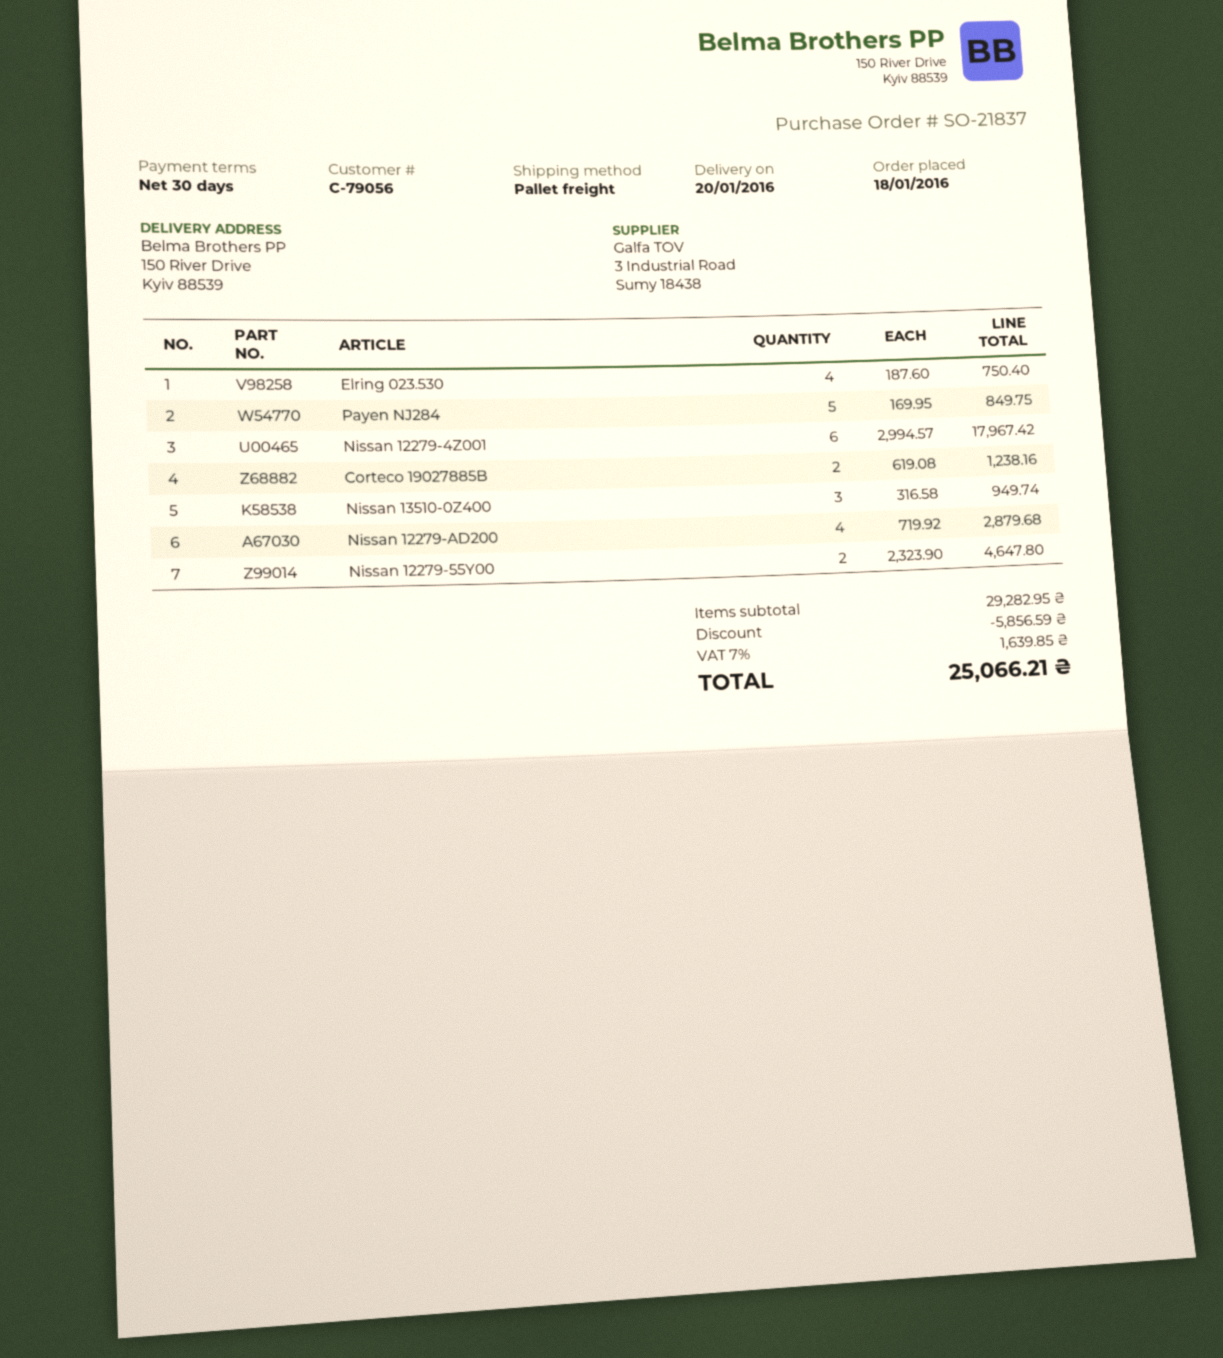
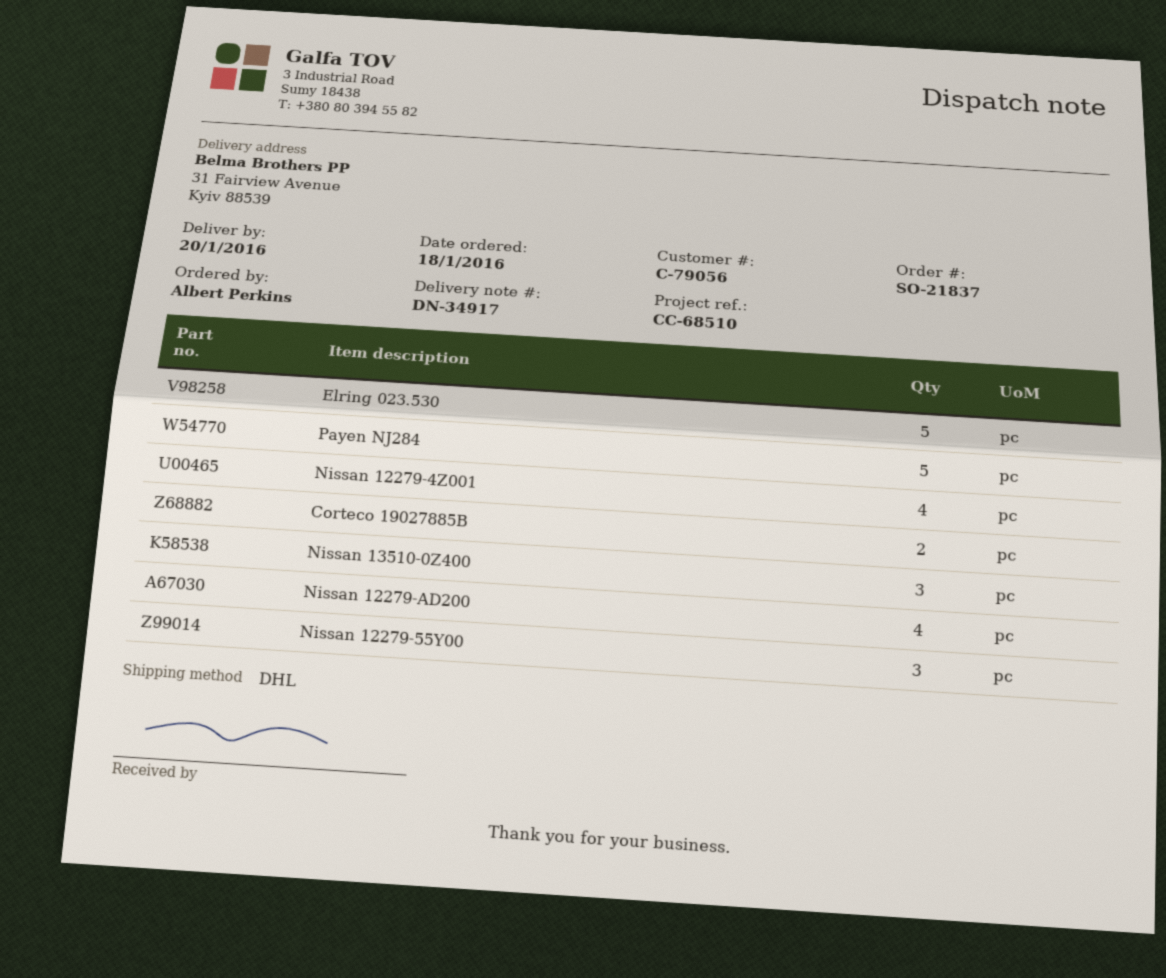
shipping method: pallet freight -> DHL
ship to: 150 River Drive, Kyiv 88539 -> 31 Fairview Avenue, Kyiv 88539
Elring 023.530: 4 -> 5
Nissan 12279-4Z001: 6 -> 4
Nissan 12279-55Y00: 2 -> 3

